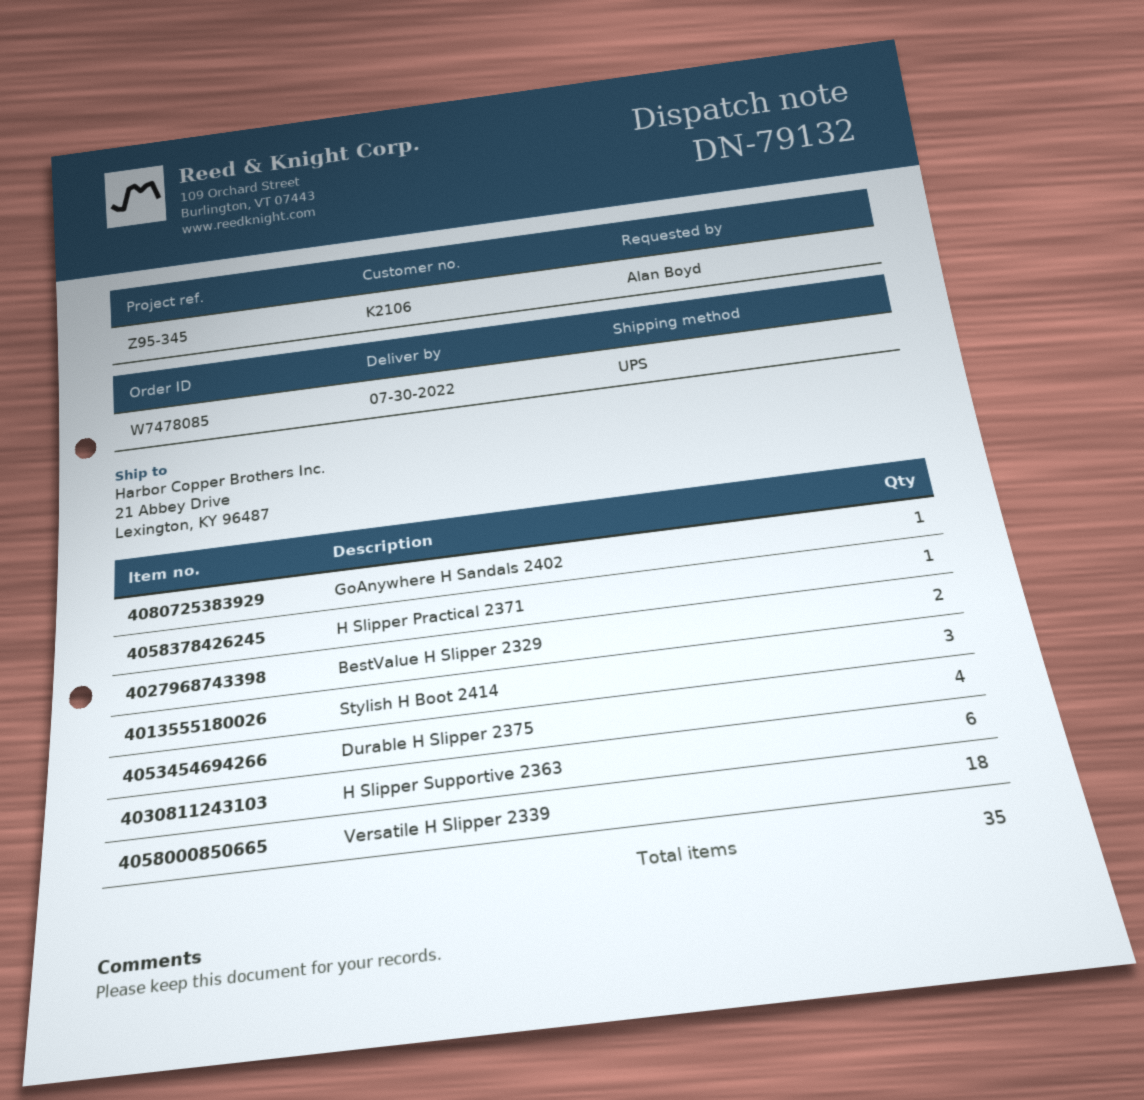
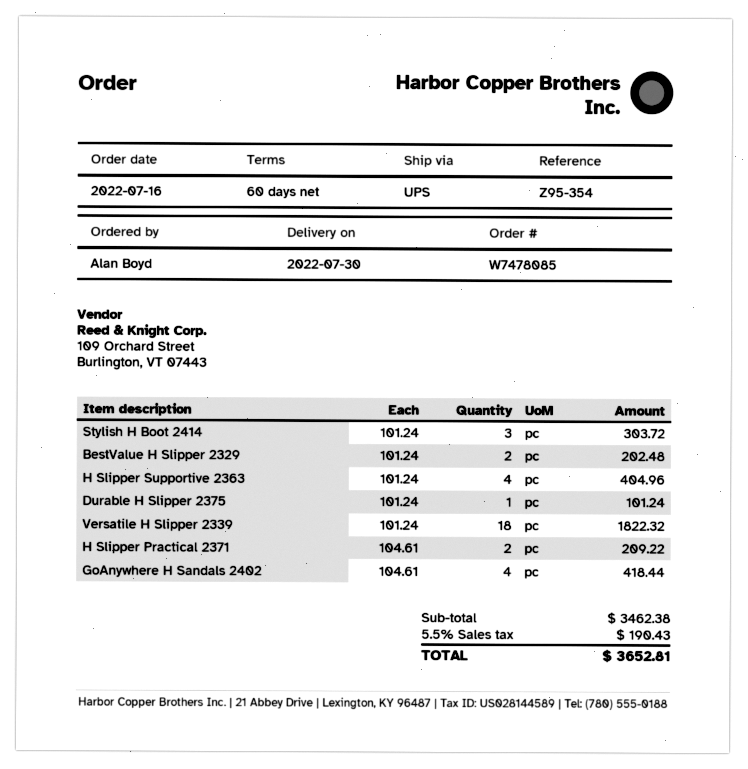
reference: Z95-345 -> Z95-354
GoAnywhere H Sandals 2402: 1 -> 4
H Slipper Practical 2371: 1 -> 2
Durable H Slipper 2375: 4 -> 1
H Slipper Supportive 2363: 6 -> 4

